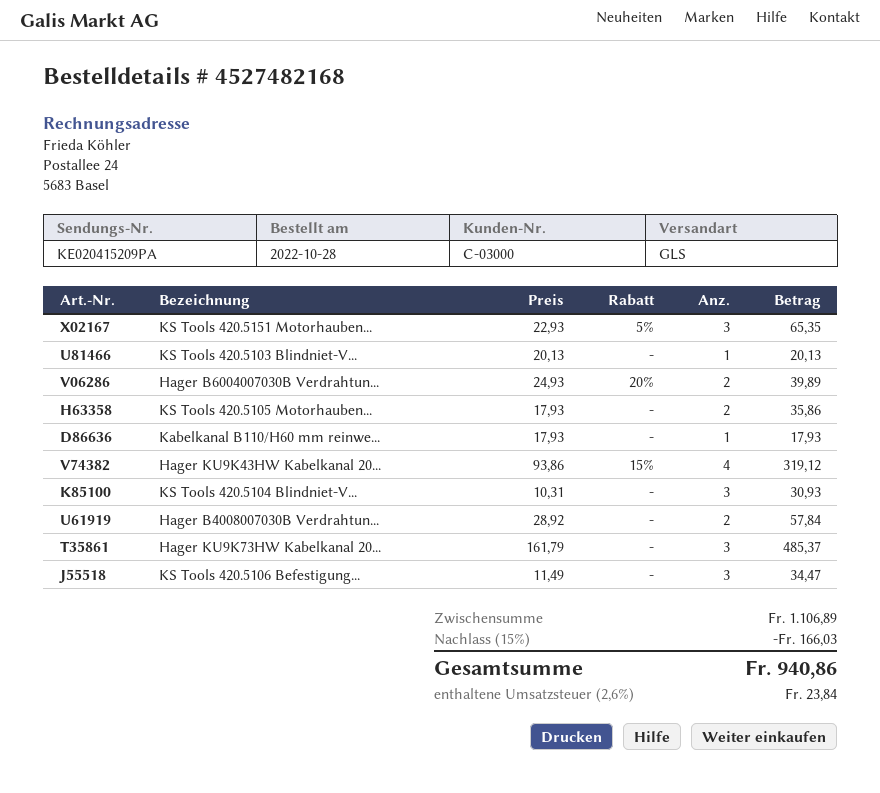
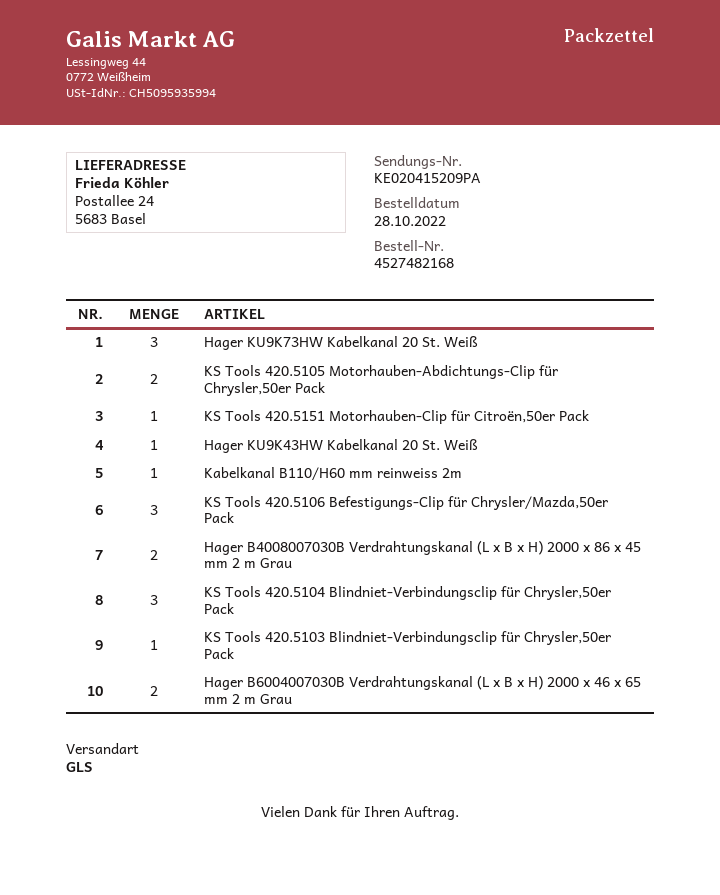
KS Tools 420.5151 Motorhauben...: 3 -> 1
Hager KU9K43HW Kabelkanal 20...: 4 -> 1

